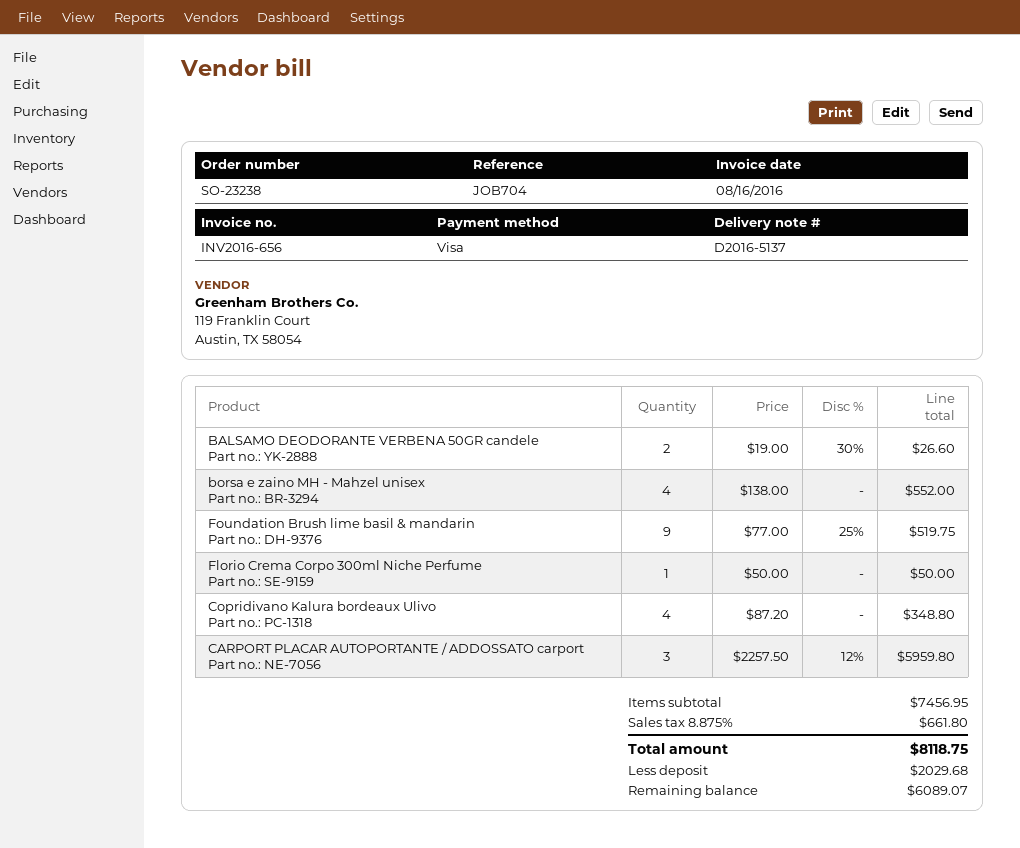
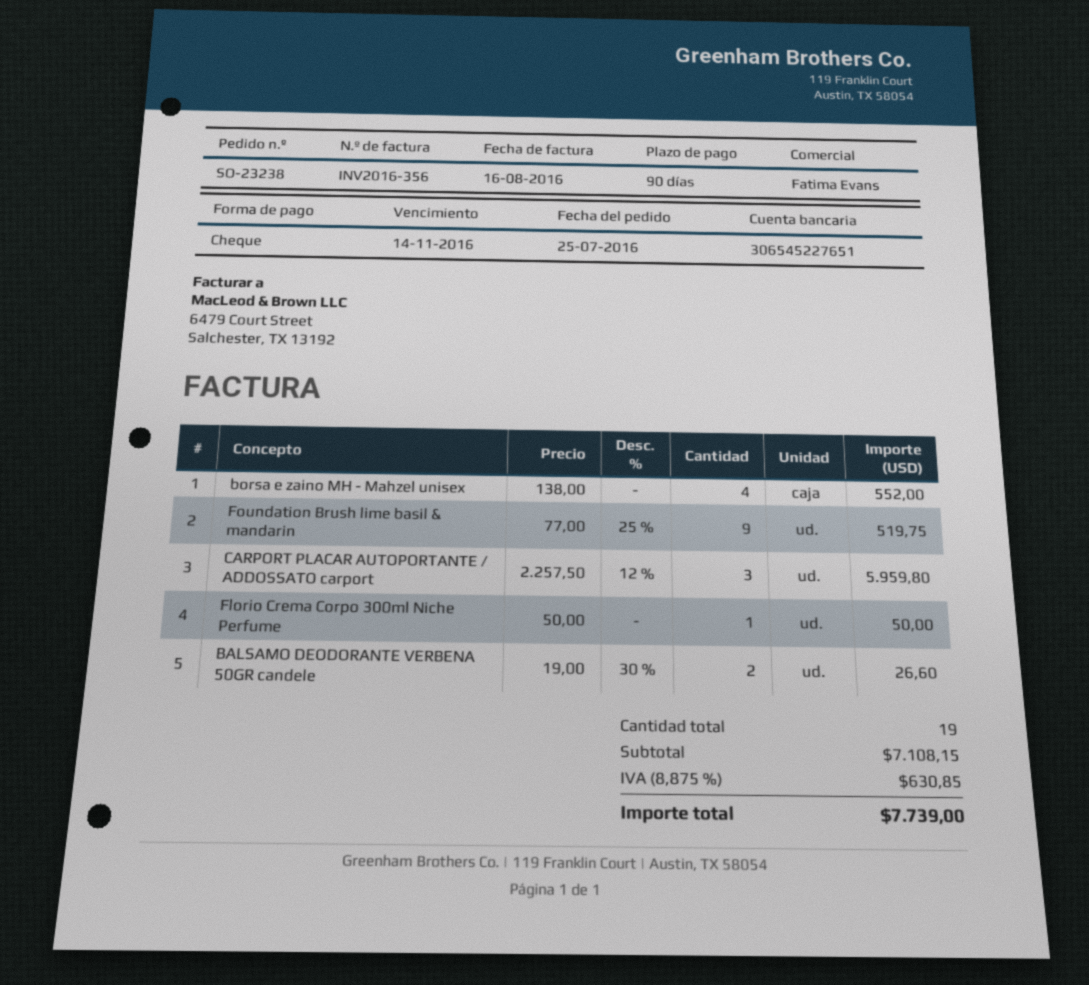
invoice number: INV2016-656 -> INV2016-356
payment method: Visa -> cheque
Copridivano Kalura bordeaux Ulivo: 4 x 87.20 = 348.80 -> none
subtotal: 7456.95 -> 7108.15
tax: 8.875% = 661.80 -> 8.875% = 630.85
total: 8118.75 -> 7739.00

